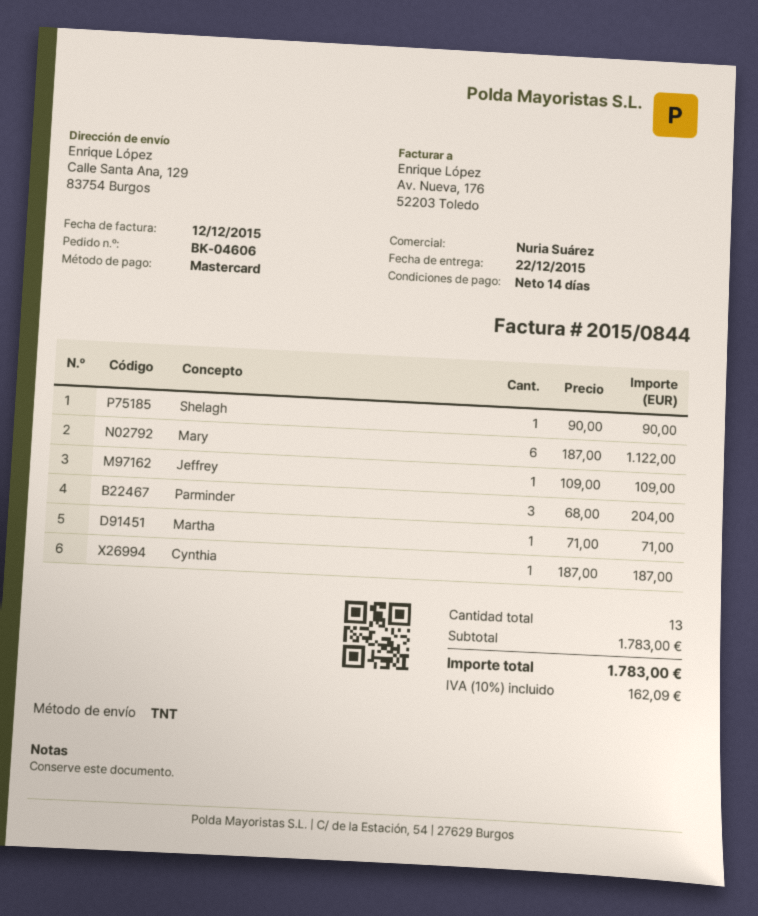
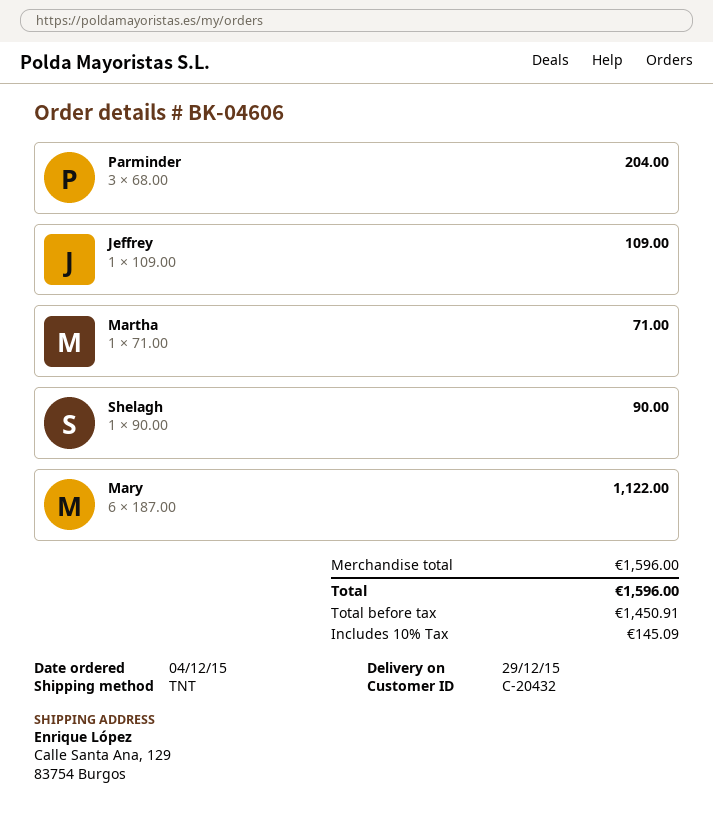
delivery date: 2015-12-22 -> 2015-12-29
Cynthia: 1 x 187.00 = 187.00 -> none
subtotal: 1783.00 -> 1596.00
tax: 10% = 162.09 -> 10% = 145.09
total: 1783.00 -> 1596.00

